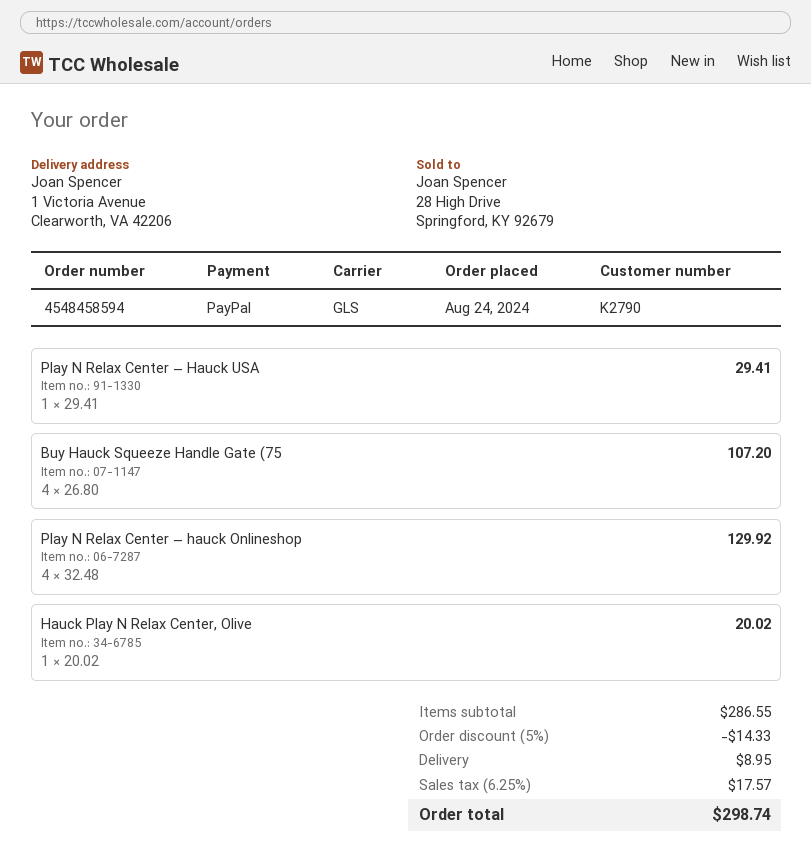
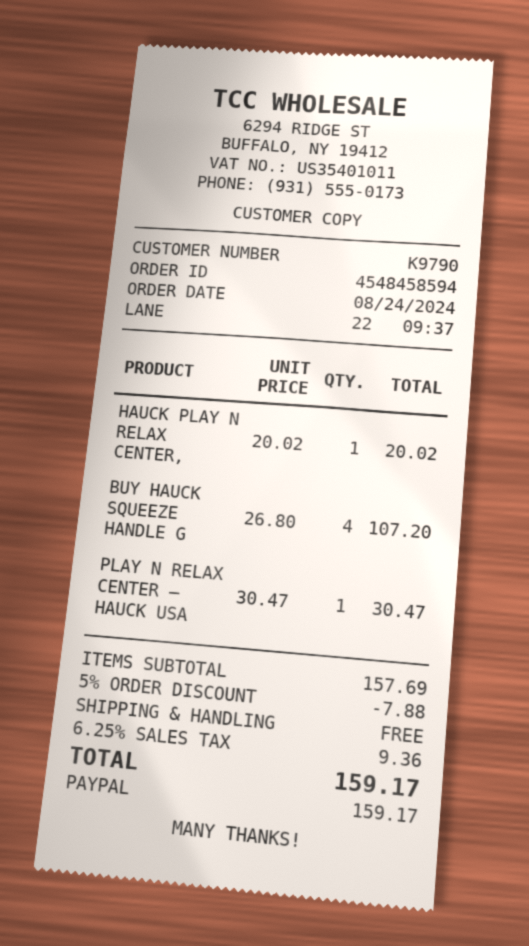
customer number: K2790 -> K9790
Play N Relax Center – Hauck USA: 1 x 29.41 = 29.41 -> 1 x 30.47 = 30.47
Play N Relax Center – hauck Onlineshop: 4 x 32.48 = 129.92 -> none
subtotal: 286.55 -> 157.69
discount: 5% = 14.33 -> 5% = 7.88
shipping: 8.95 -> 0.00
tax: 6.25% = 17.57 -> 6.25% = 9.36
total: 298.74 -> 159.17

